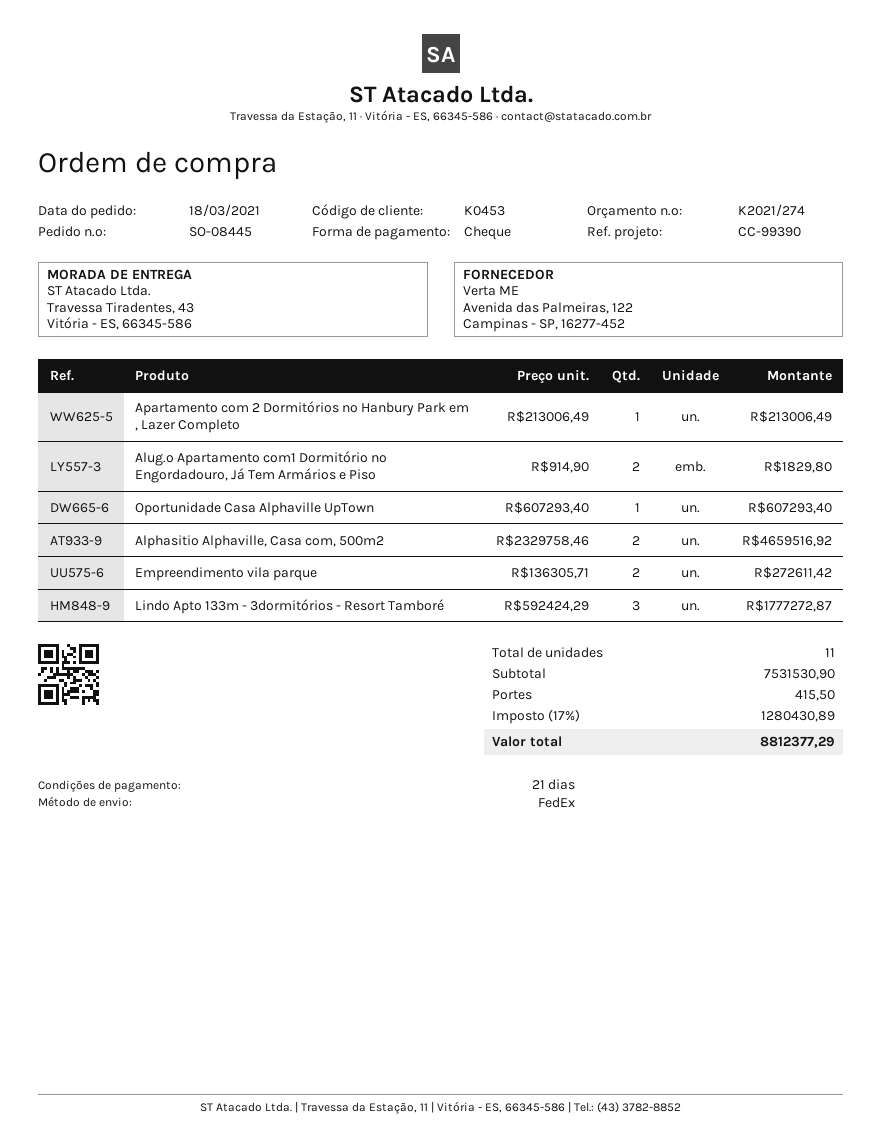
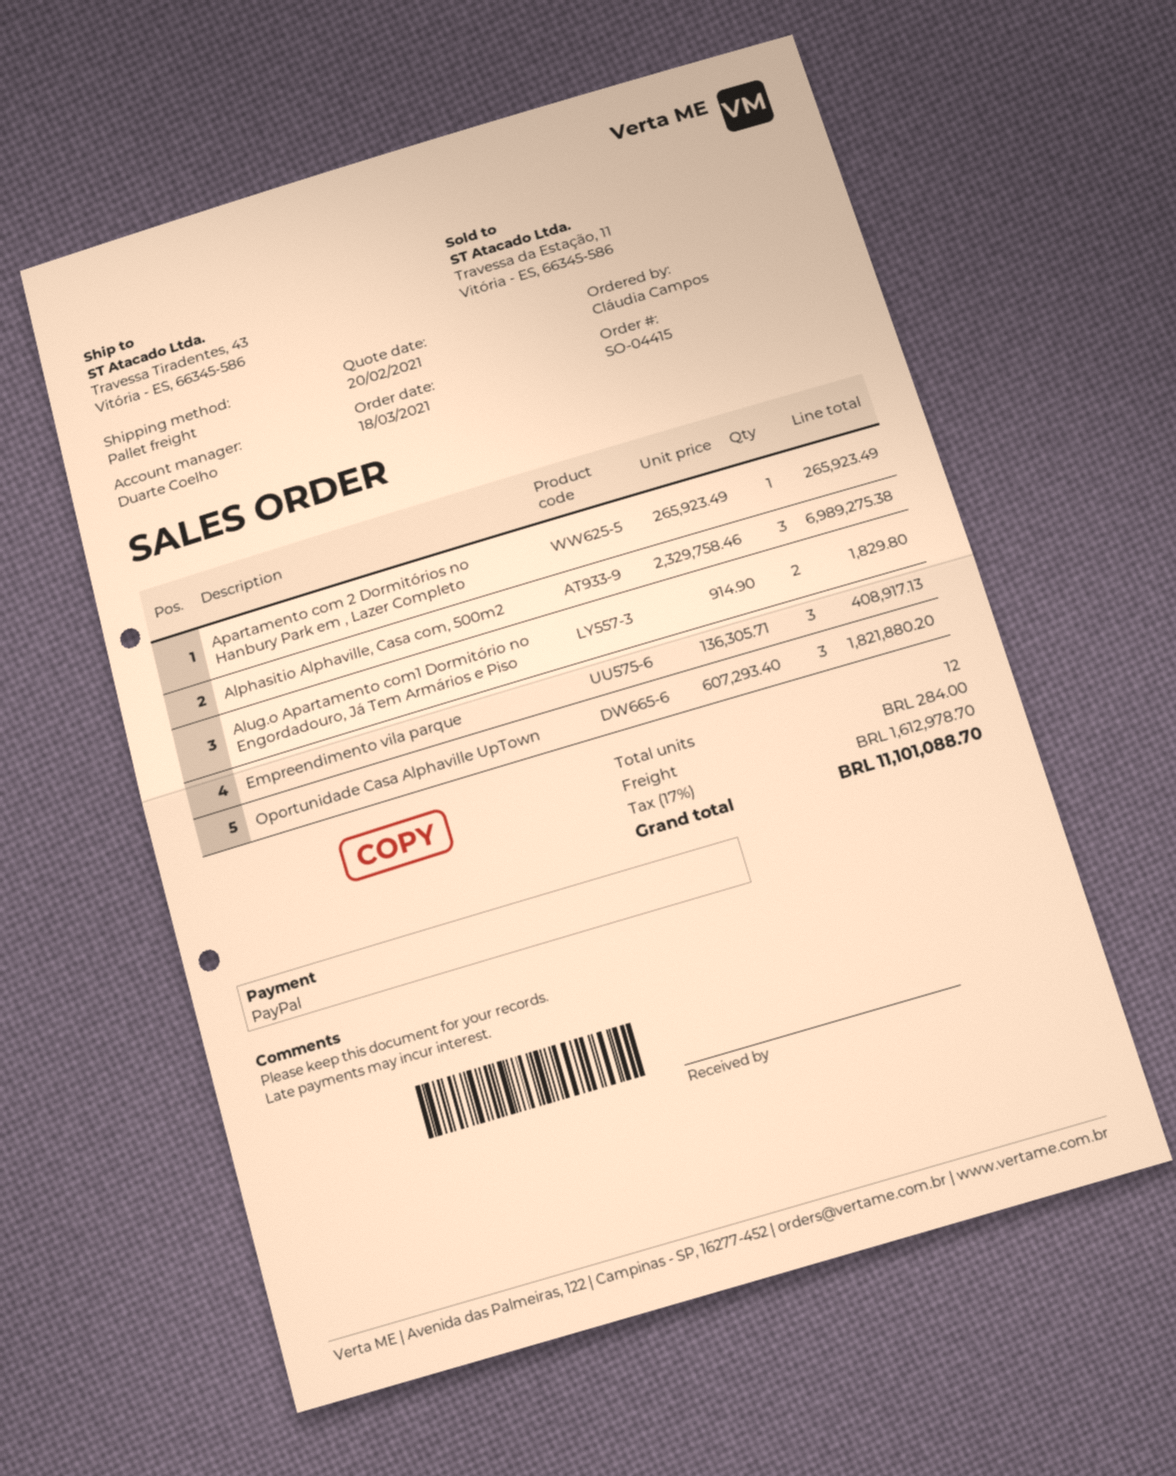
order number: SO-08445 -> SO-04415
payment method: cheque -> PayPal
shipping method: FedEx -> pallet freight
Apartamento com 2 Dormitórios no Hanbury Park em , Lazer Completo: 1 x 213006.49 = 213006.49 -> 1 x 265923.49 = 265923.49
Oportunidade Casa Alphaville UpTown: 1 x 607293.40 = 607293.40 -> 3 x 607293.40 = 1821880.20
Alphasitio Alphaville, Casa com, 500m2: 2 x 2329758.46 = 4659516.92 -> 3 x 2329758.46 = 6989275.38
Empreendimento vila parque: 2 x 136305.71 = 272611.42 -> 3 x 136305.71 = 408917.13
Lindo Apto 133m - 3dormitórios - Resort Tamboré: 3 x 592424.29 = 1777272.87 -> none
total quantity: 11 -> 12
shipping: 415.50 -> 284.00
tax: 17% = 1280430.89 -> 17% = 1612978.70
total: 8812377.29 -> 11101088.70

